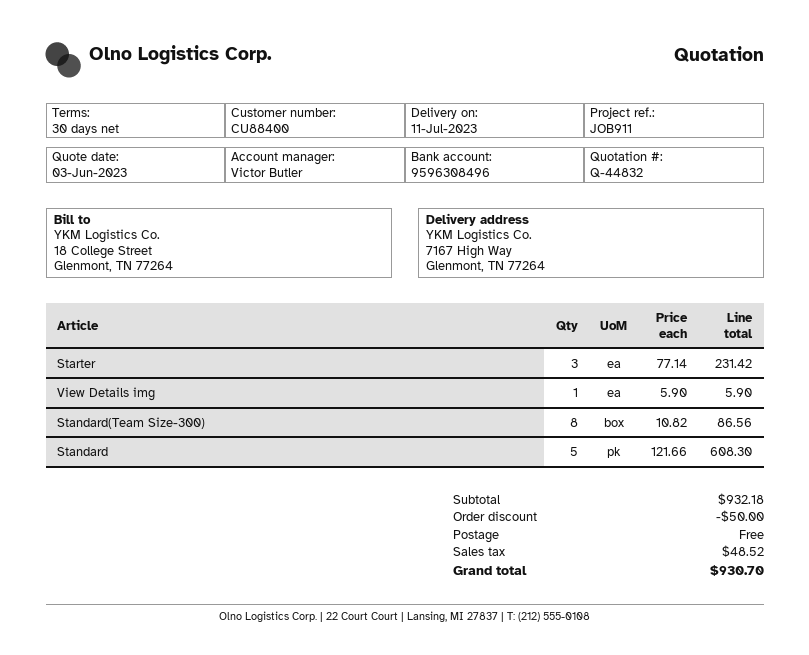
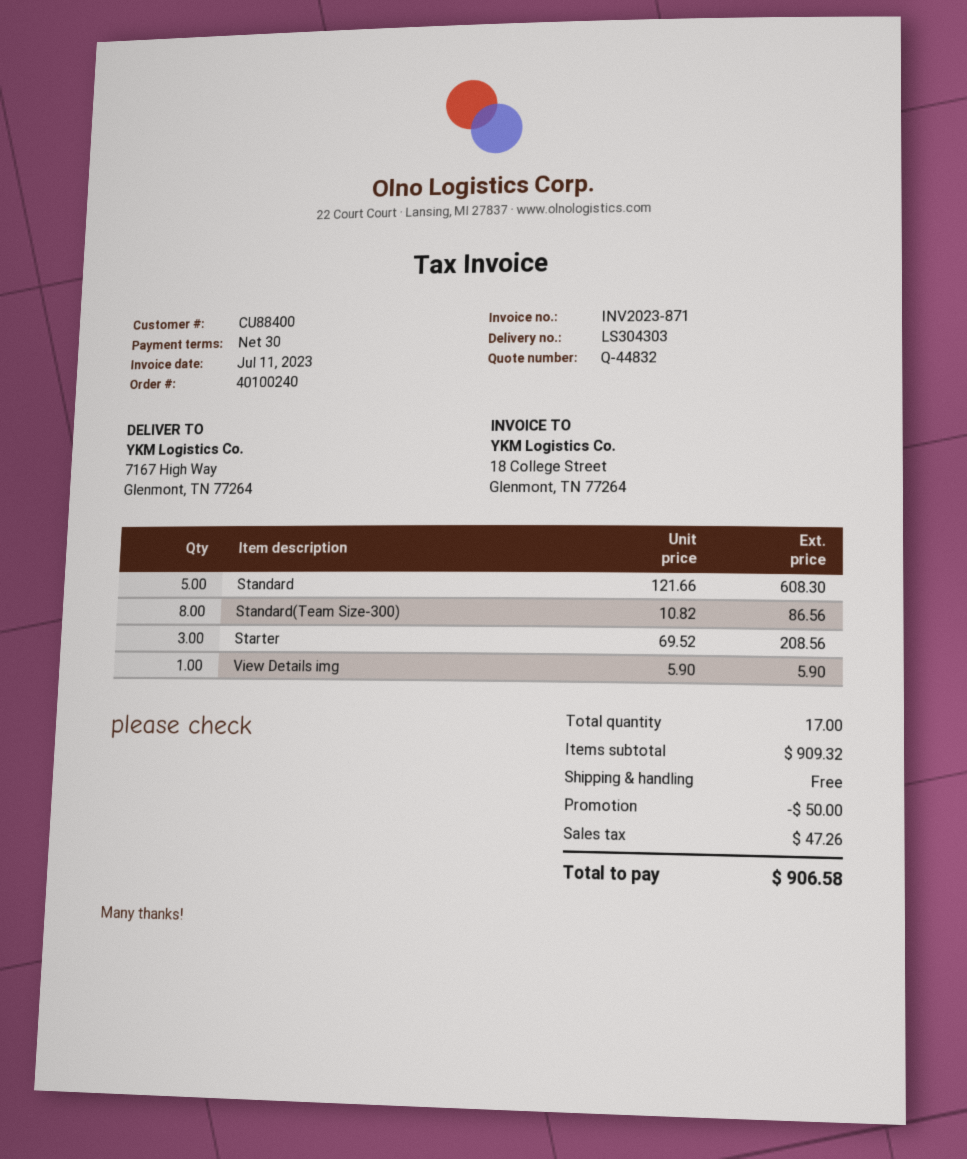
Starter: 3 x 77.14 = 231.42 -> 3 x 69.52 = 208.56
subtotal: 932.18 -> 909.32
tax: 48.52 -> 47.26
total: 930.70 -> 906.58

